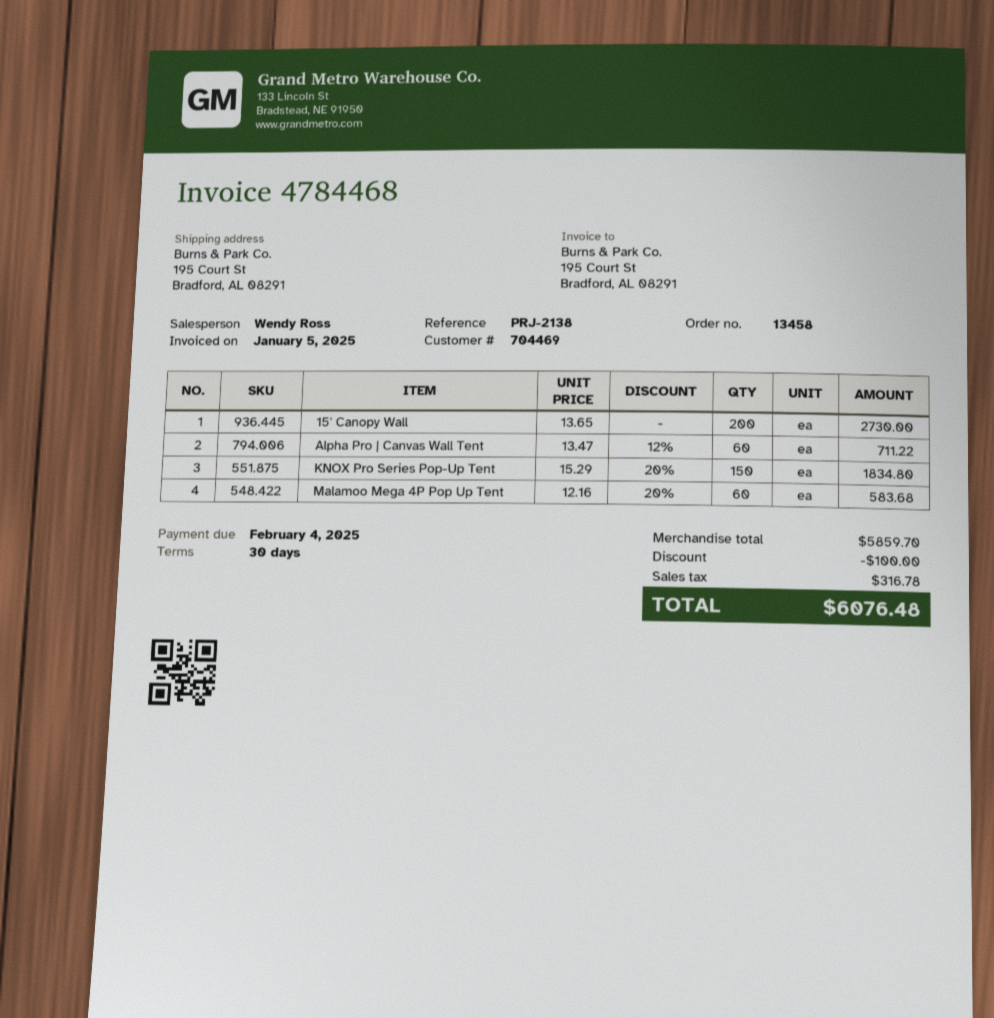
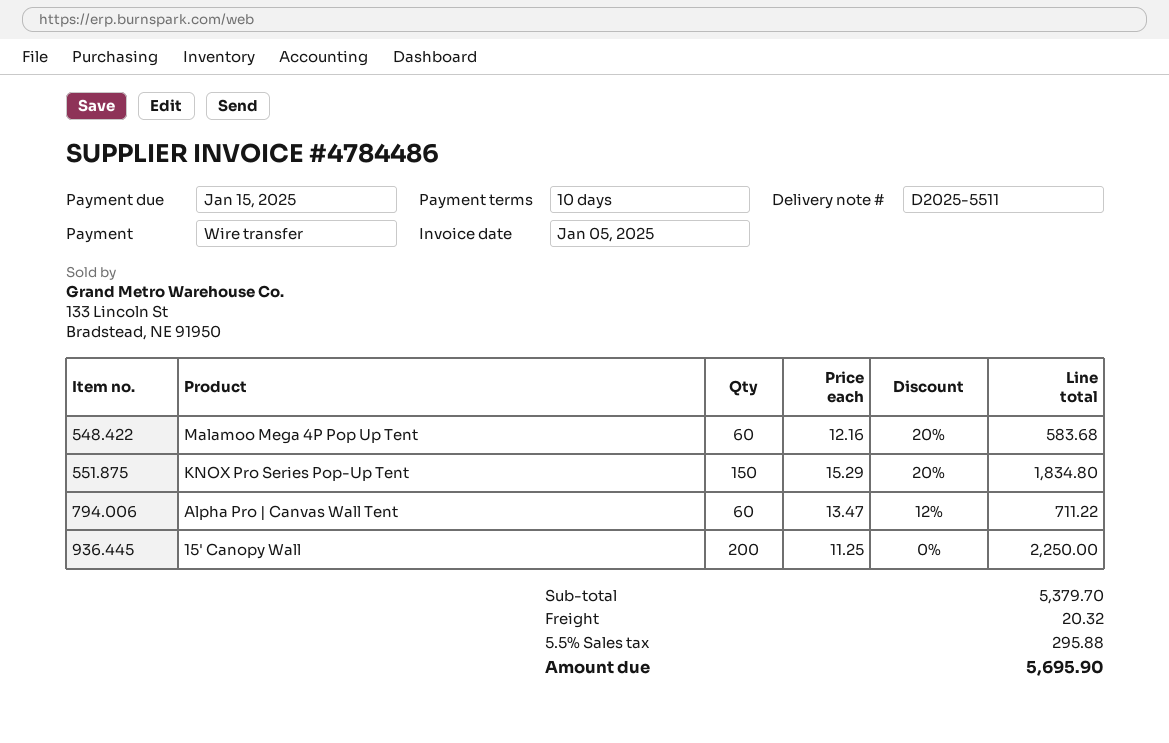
invoice number: 4784468 -> 4784486
payment terms: 30 days -> 10 days
due date: 2025-02-04 -> 2025-01-15
15' Canopy Wall: 200 x 13.65 = 2730.00 -> 200 x 11.25 = 2250.00
subtotal: 5859.70 -> 5379.70
discount: 100.00 -> none
shipping: none -> 20.32
tax: 316.78 -> 295.88
total: 6076.48 -> 5695.90

